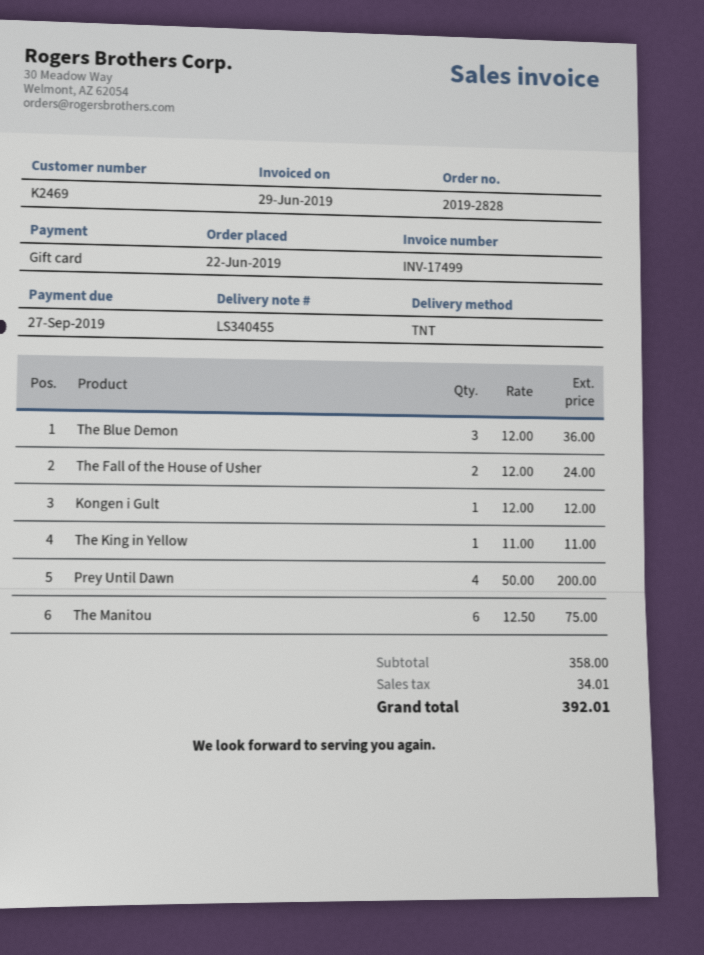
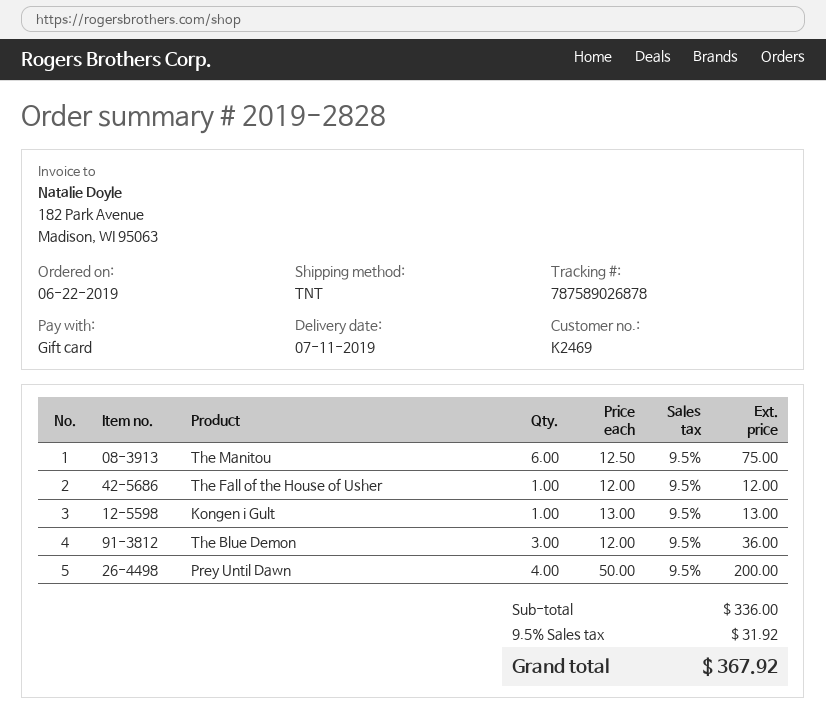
The Fall of the House of Usher: 2 x 12.00 = 24.00 -> 1 x 12.00 = 12.00
Kongen i Gult: 1 x 12.00 = 12.00 -> 1 x 13.00 = 13.00
The King in Yellow: 1 x 11.00 = 11.00 -> none
subtotal: 358.00 -> 336.00
tax: 34.01 -> 31.92
total: 392.01 -> 367.92

